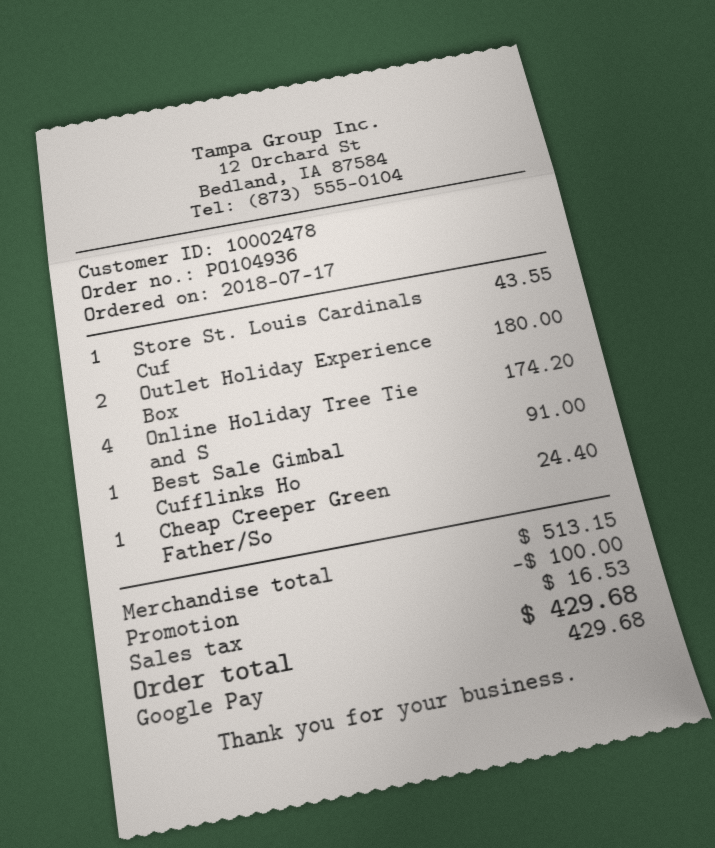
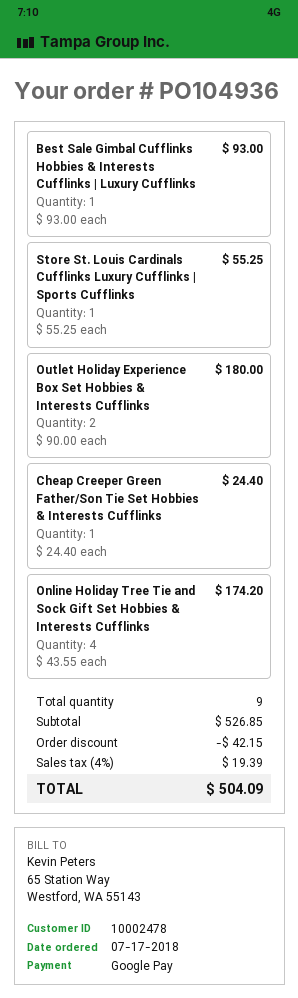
Store St. Louis Cardinals Cuf: 1 for 43.55 -> 1 for 55.25
Best Sale Gimbal Cufflinks Ho: 1 for 91.00 -> 1 for 93.00
subtotal: 513.15 -> 526.85
discount: 100.00 -> 42.15
tax: 16.53 -> 19.39
total: 429.68 -> 504.09

